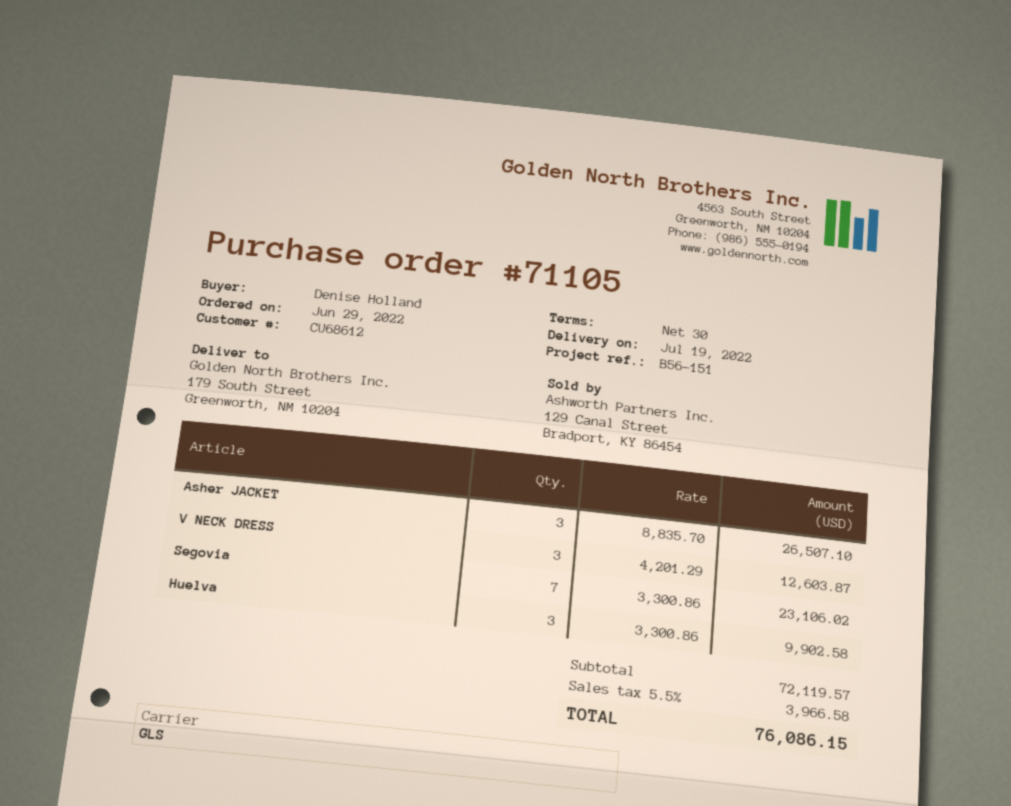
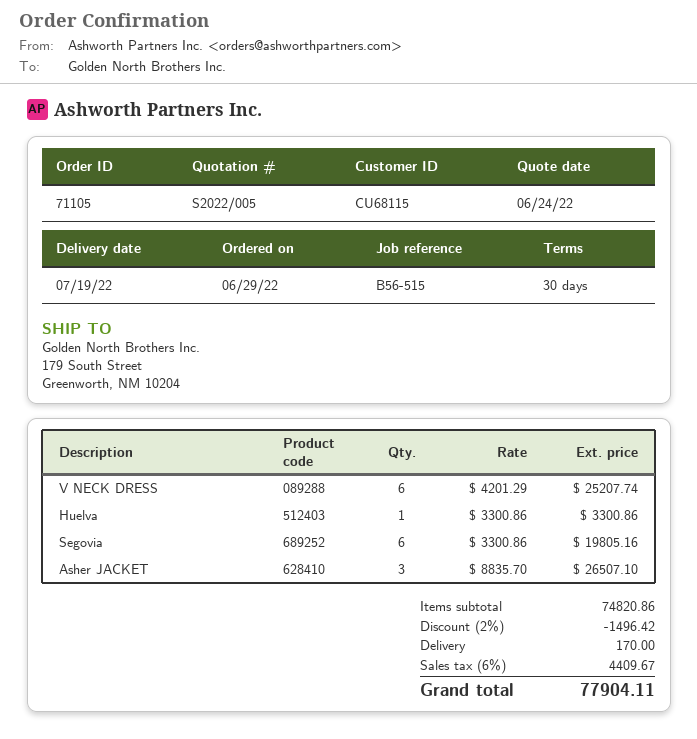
customer number: CU68612 -> CU68115
reference: B56-151 -> B56-515
V NECK DRESS: 3 x 4201.29 = 12603.87 -> 6 x 4201.29 = 25207.74
Segovia: 7 x 3300.86 = 23106.02 -> 6 x 3300.86 = 19805.16
Huelva: 3 x 3300.86 = 9902.58 -> 1 x 3300.86 = 3300.86
subtotal: 72119.57 -> 74820.86
discount: none -> 2% = 1496.42
shipping: none -> 170.00
tax: 5.5% = 3966.58 -> 6% = 4409.67
total: 76086.15 -> 77904.11

